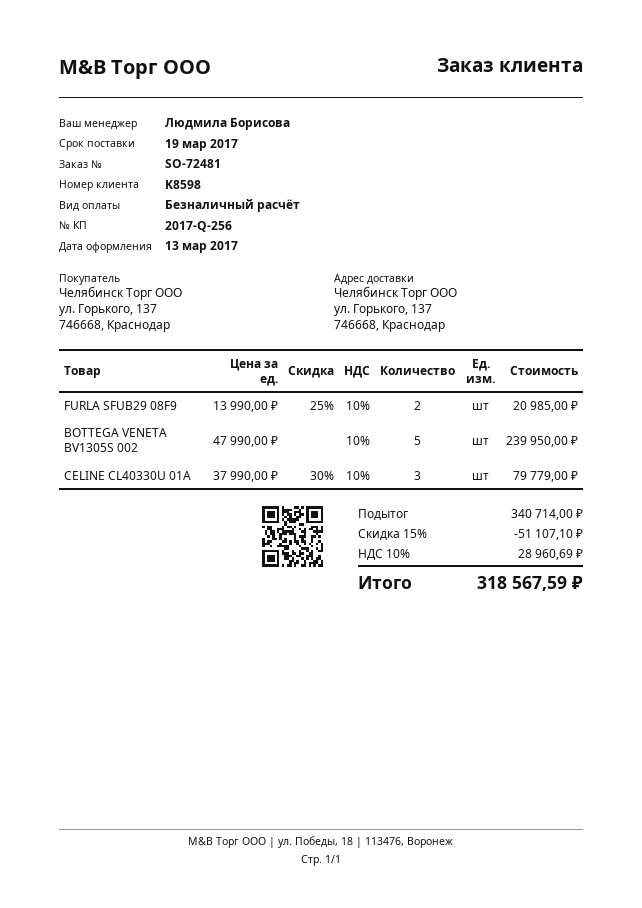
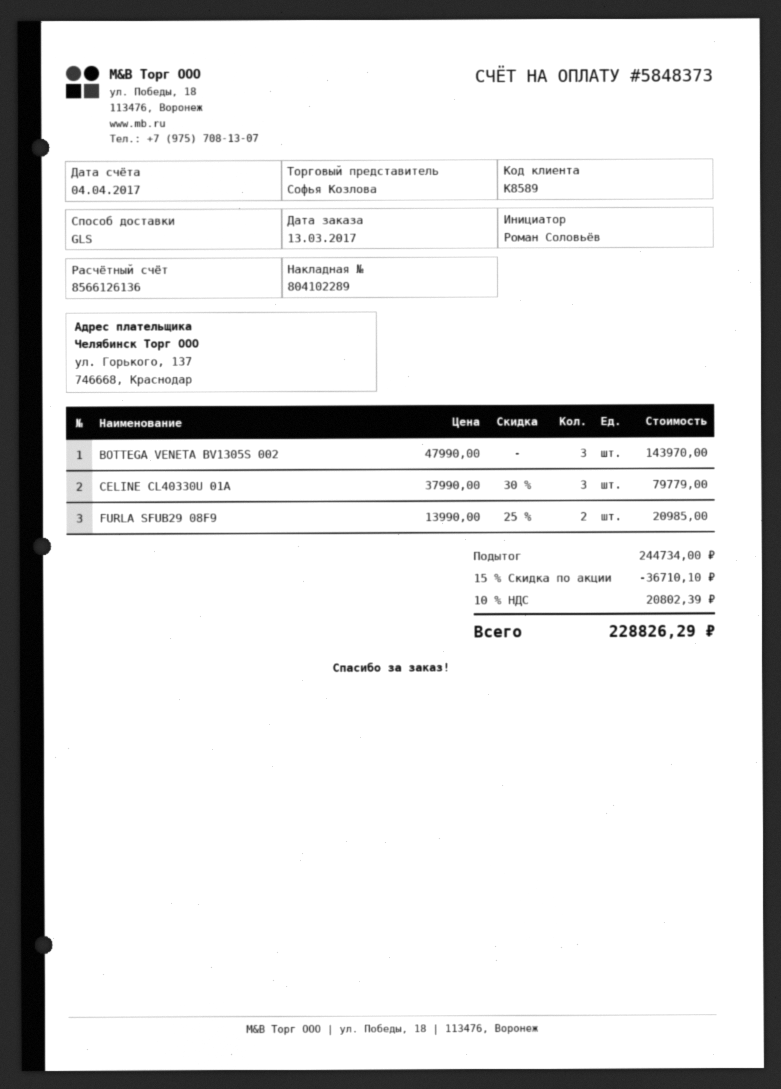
customer number: K8598 -> K8589
sales rep: Людмила Борисова -> Софья Козлова
BOTTEGA VENETA BV1305S 002: 5 x 47990.00 = 239950.00 -> 3 x 47990.00 = 143970.00
subtotal: 340714.00 -> 244734.00
discount: 15% = 51107.10 -> 15% = 36710.10
tax: 10% = 28960.69 -> 10% = 20802.39
total: 318567.59 -> 228826.29

